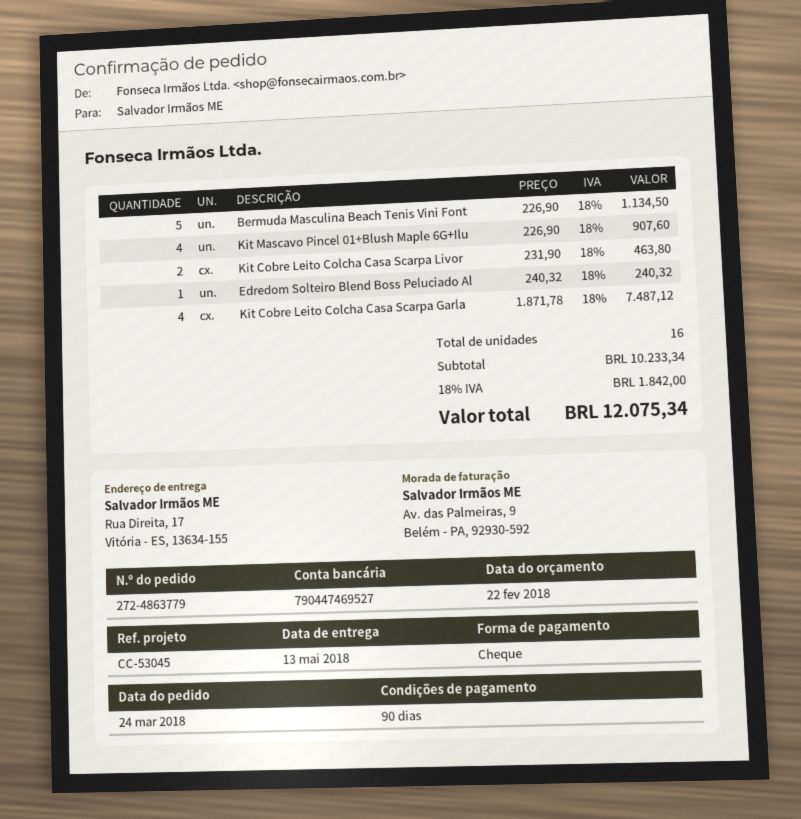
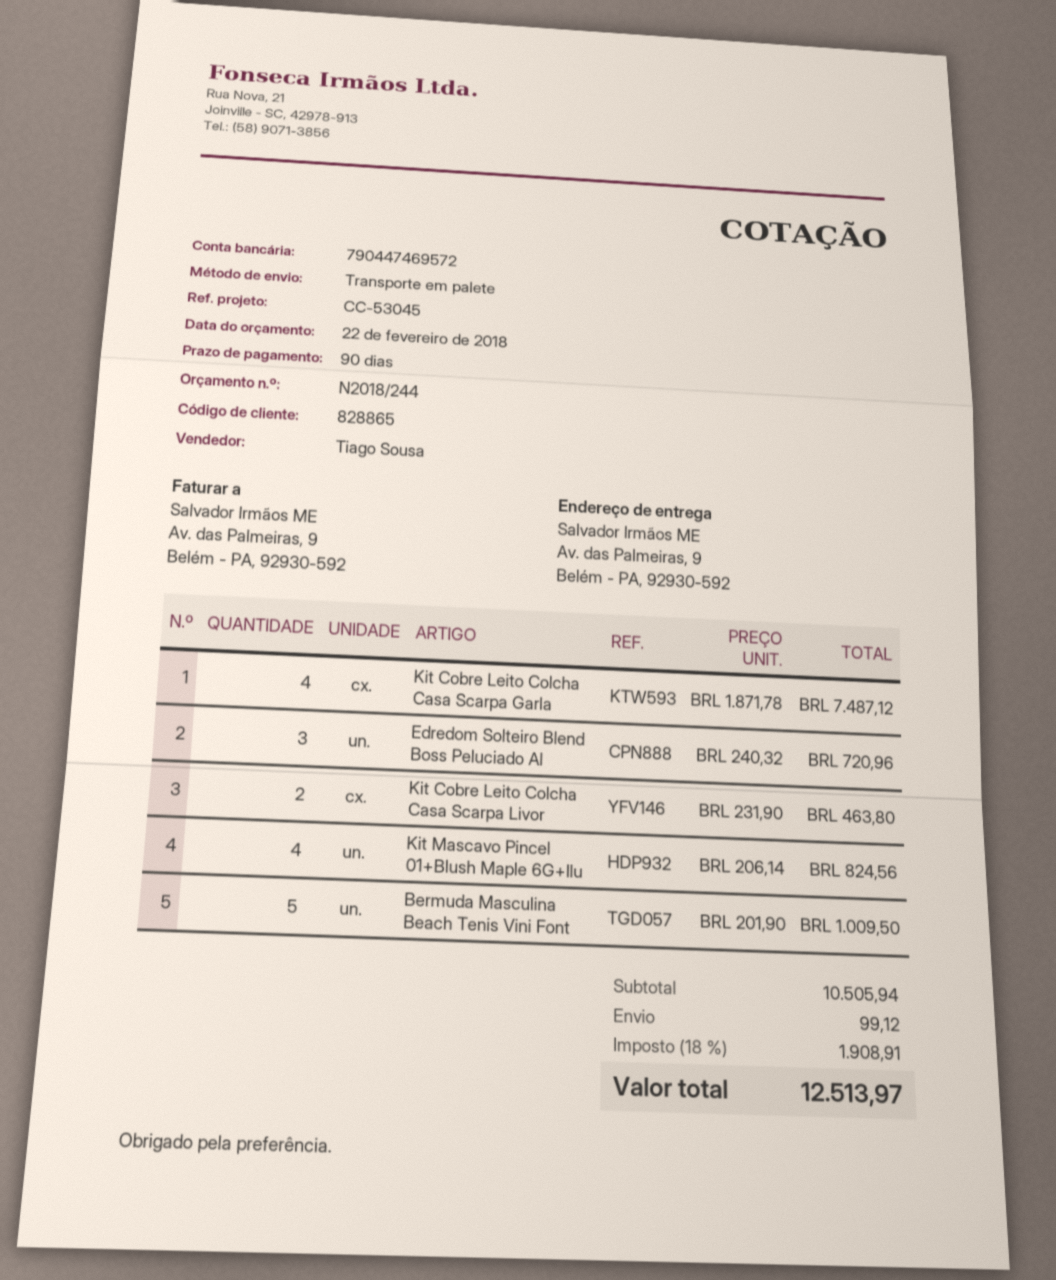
bank account: 790447469527 -> 790447469572
ship to: Rua Direita, 17, Vitória - ES, 13634-155 -> Av. das Palmeiras, 9, Belém - PA, 92930-592
Bermuda Masculina Beach Tenis Vini Font: 5 x 226.90 = 1134.50 -> 5 x 201.90 = 1009.50
Kit Mascavo Pincel 01+Blush Maple 6G+Ilu: 4 x 226.90 = 907.60 -> 4 x 206.14 = 824.56
Edredom Solteiro Blend Boss Peluciado Al: 1 x 240.32 = 240.32 -> 3 x 240.32 = 720.96
subtotal: 10233.34 -> 10505.94
shipping: none -> 99.12
tax: 18% = 1842.00 -> 18% = 1908.91
total: 12075.34 -> 12513.97

